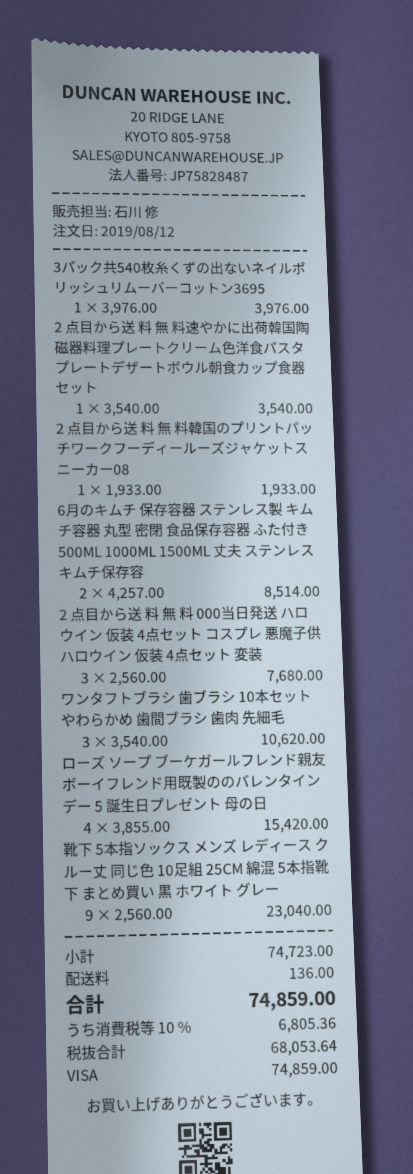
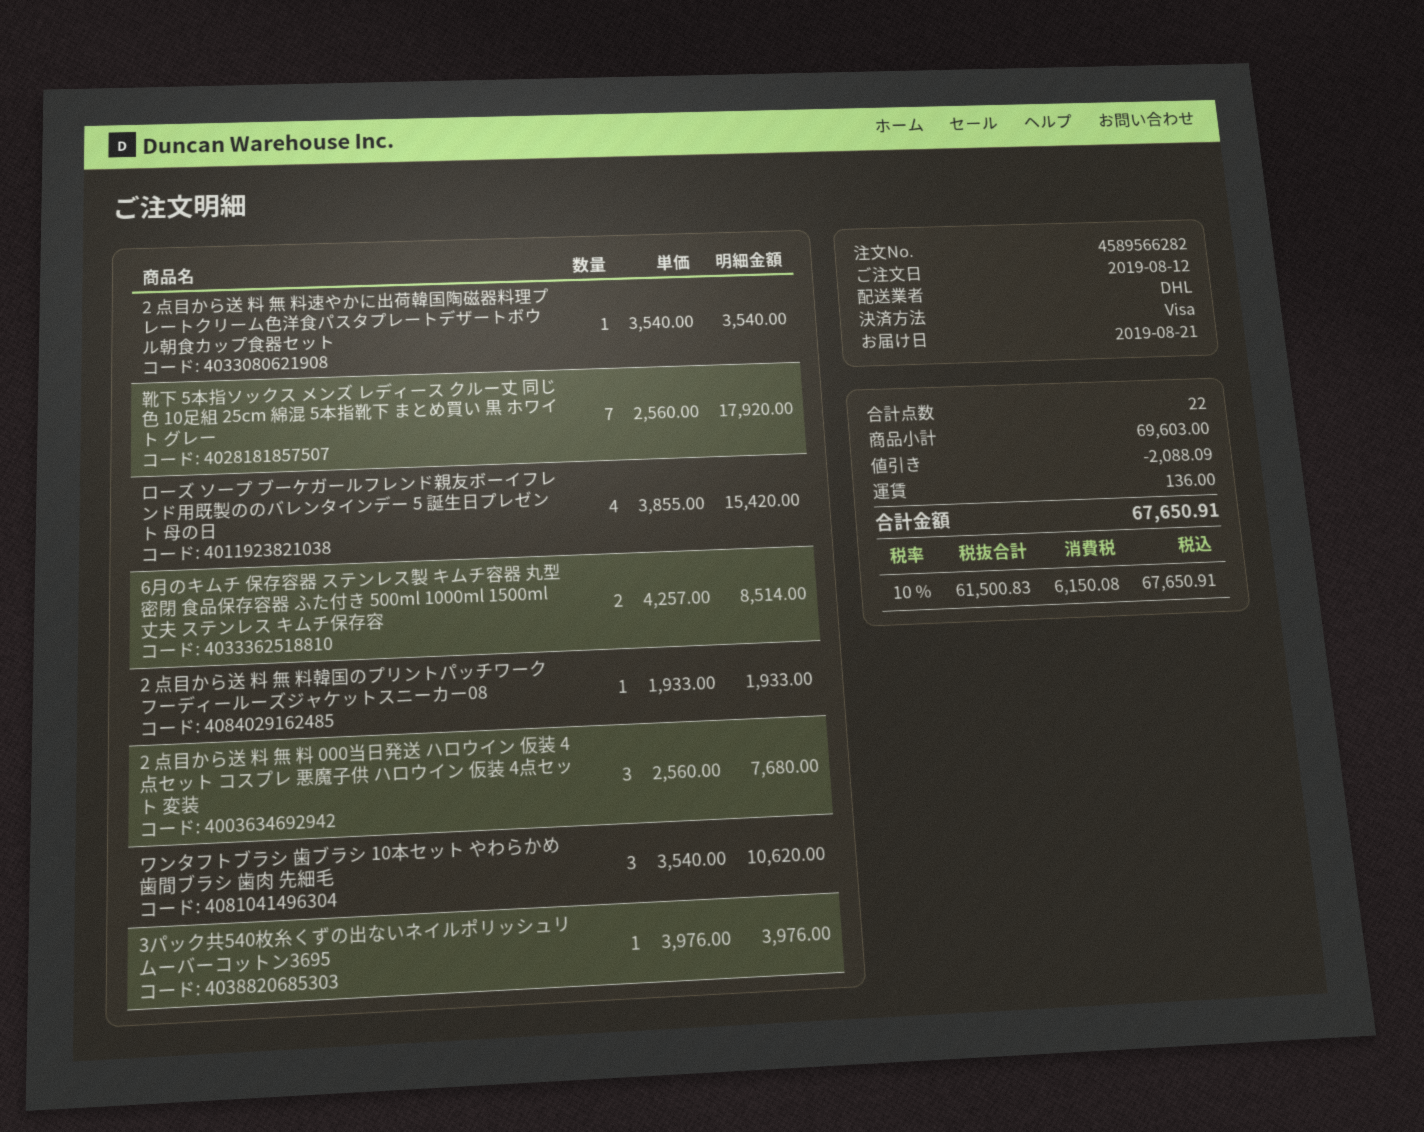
靴下 5本指ソックス メンズ レディース クルー丈 同じ色 10足組 25CM 綿混 5本指靴下 まとめ買い 黒 ホワイト グレー: 9 x 2560.00 = 23040.00 -> 7 x 2560.00 = 17920.00
subtotal: 74723.00 -> 69603.00
discount: none -> 2088.09
net: 68053.64 -> 61500.83
tax: 10% = 6805.36 -> 10% = 6150.08
total: 74859.00 -> 67650.91

